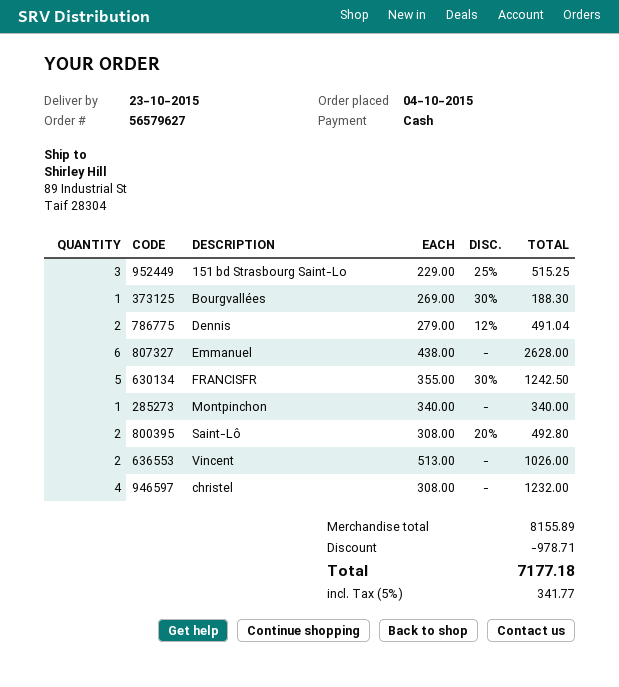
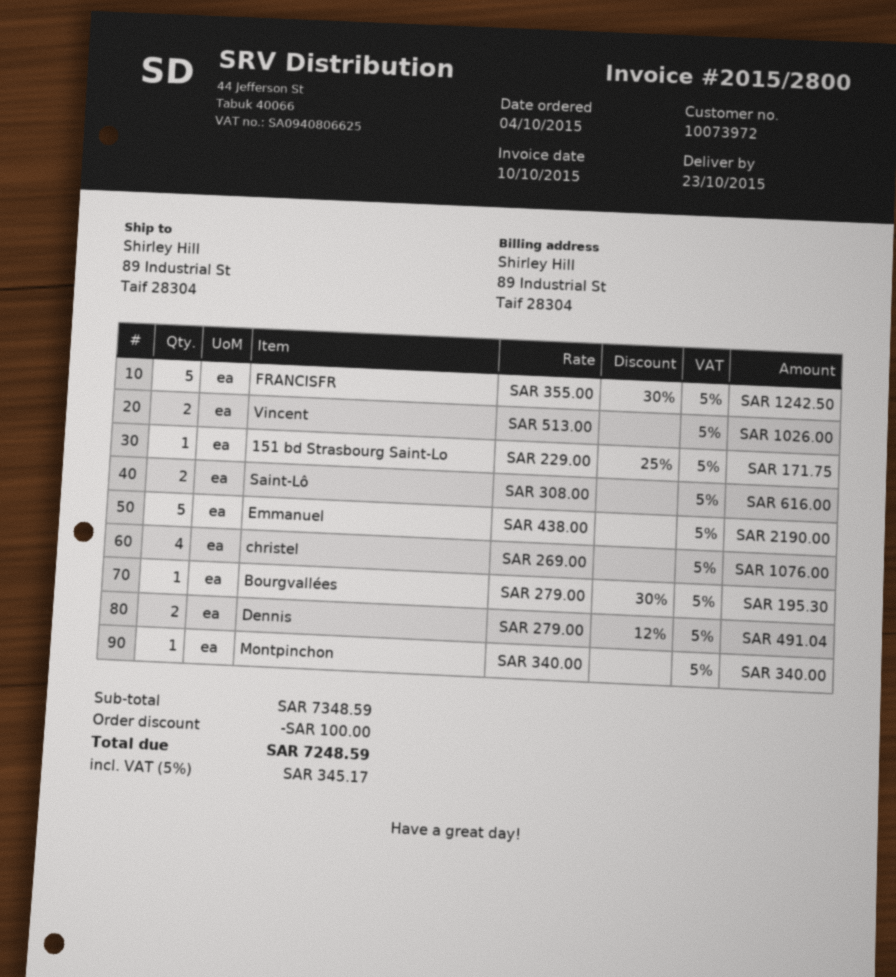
151 bd Strasbourg Saint-Lo: 3 x 229.00 - 25% = 515.25 -> 1 x 229.00 - 25% = 171.75
Bourgvallées: 1 x 269.00 - 30% = 188.30 -> 1 x 279.00 - 30% = 195.30
Emmanuel: 6 x 438.00 = 2628.00 -> 5 x 438.00 = 2190.00
Saint-Lô: 2 x 308.00 - 20% = 492.80 -> 2 x 308.00 = 616.00
christel: 4 x 308.00 = 1232.00 -> 4 x 269.00 = 1076.00
subtotal: 8155.89 -> 7348.59
discount: 978.71 -> 100.00
tax: 5% = 341.77 -> 5% = 345.17
total: 7177.18 -> 7248.59

